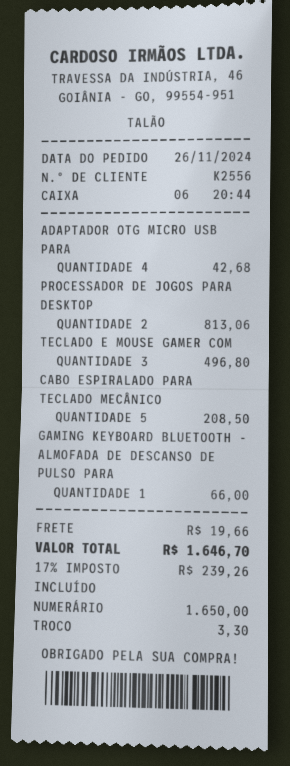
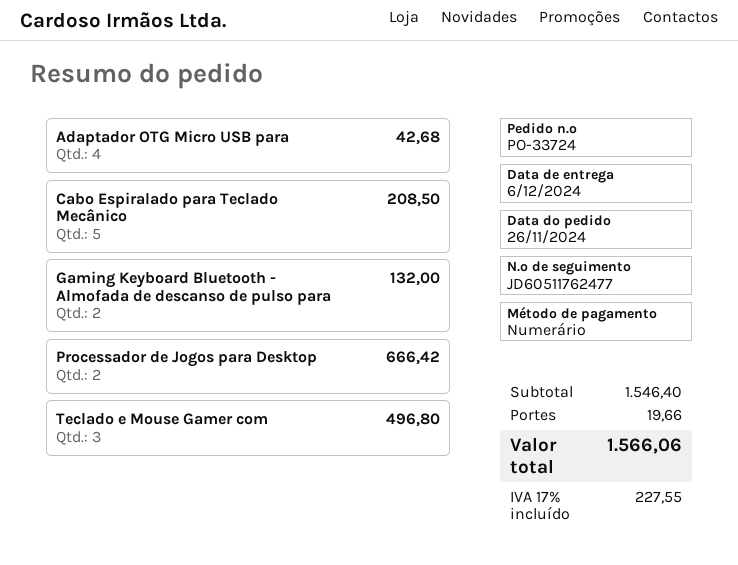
PROCESSADOR DE JOGOS PARA DESKTOP: 2 for 813.06 -> 2 for 666.42
GAMING KEYBOARD BLUETOOTH - ALMOFADA DE DESCANSO DE PULSO PARA: 1 for 66.00 -> 2 for 132.00
tax: 17% = 239.26 -> 17% = 227.55
total: 1646.70 -> 1566.06

